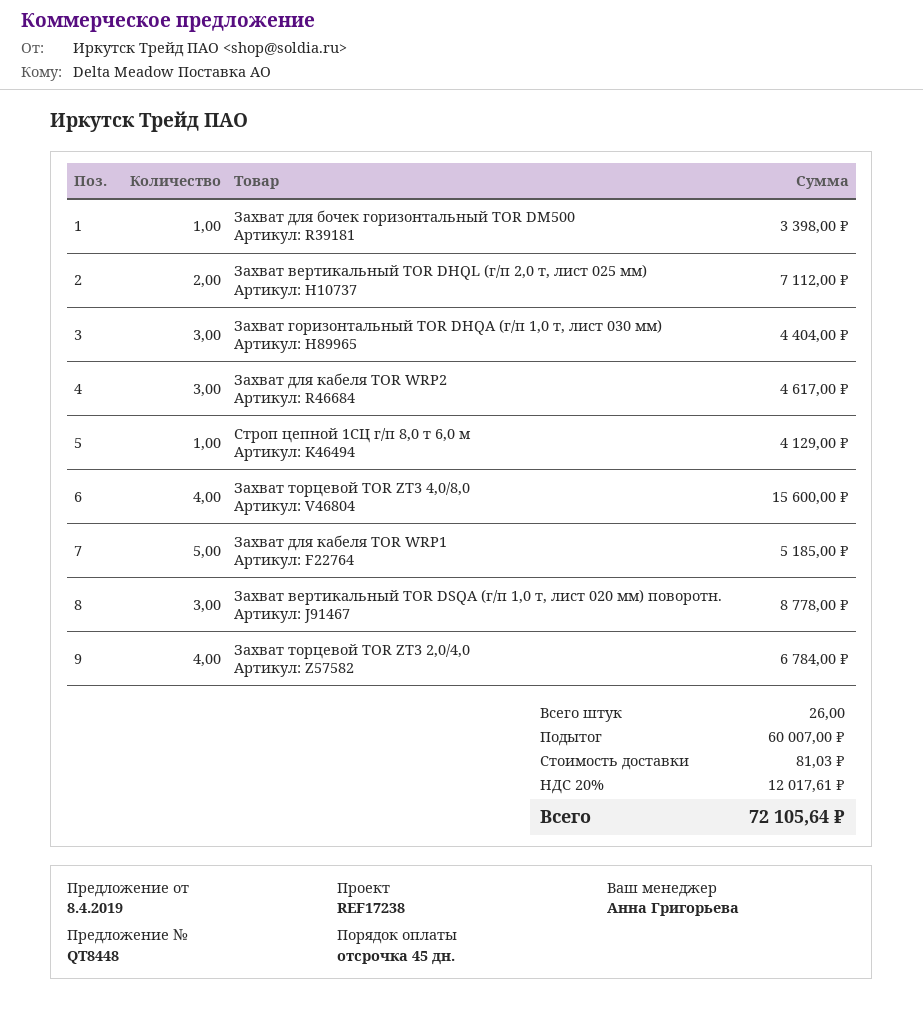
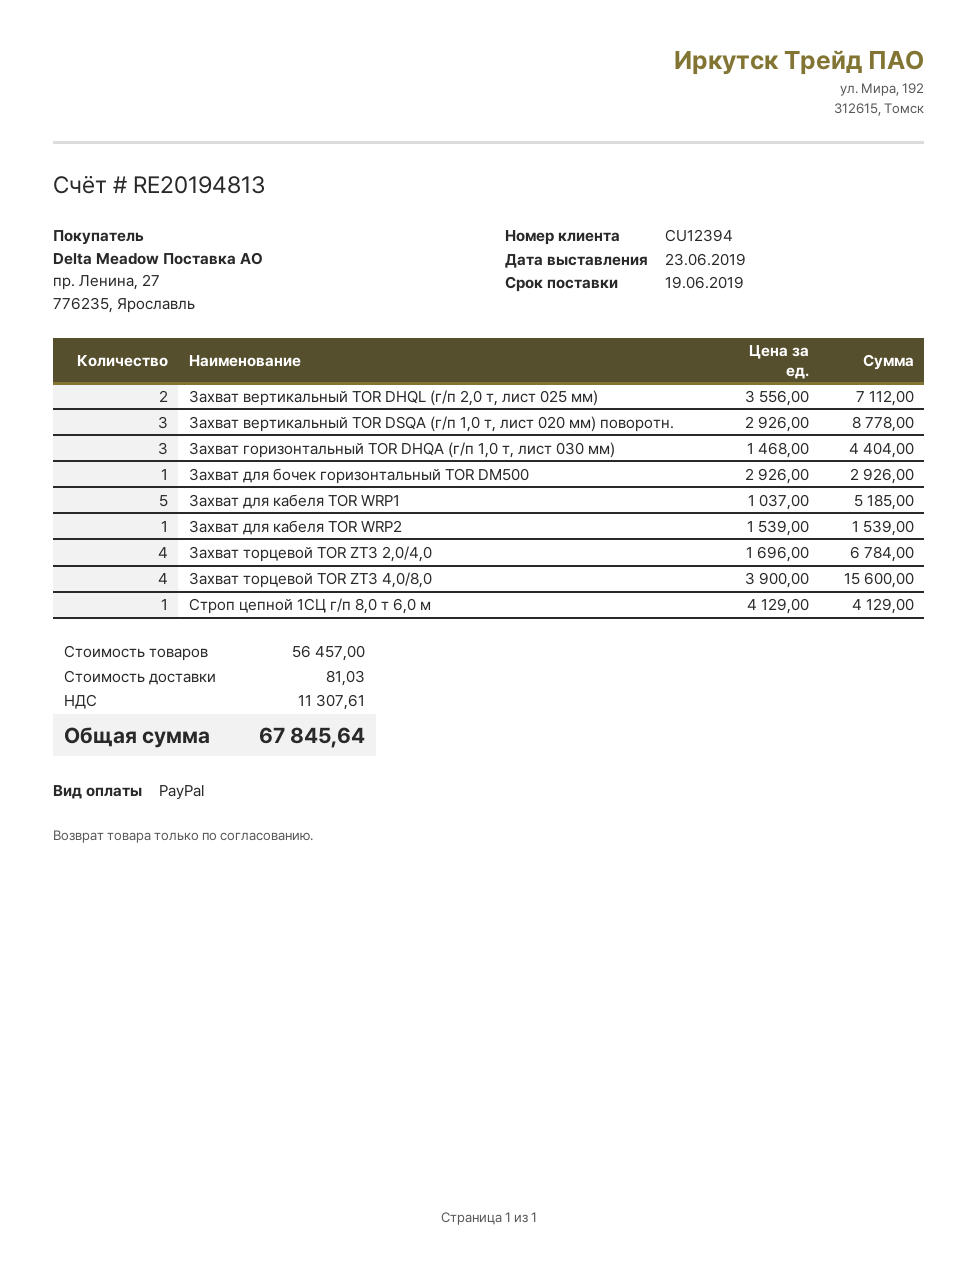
Захват для бочек горизонтальный TOR DM500: 1 for 3398.00 -> 1 for 2926.00
Захват для кабеля TOR WRP2: 3 for 4617.00 -> 1 for 1539.00
subtotal: 60007.00 -> 56457.00
tax: 12017.61 -> 11307.61
total: 72105.64 -> 67845.64

